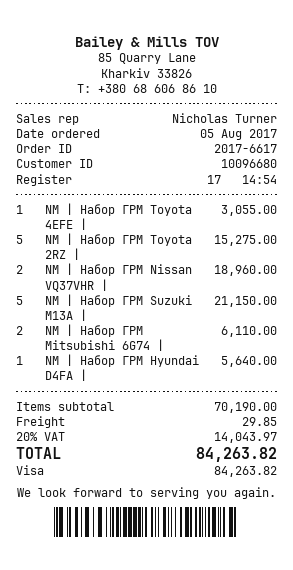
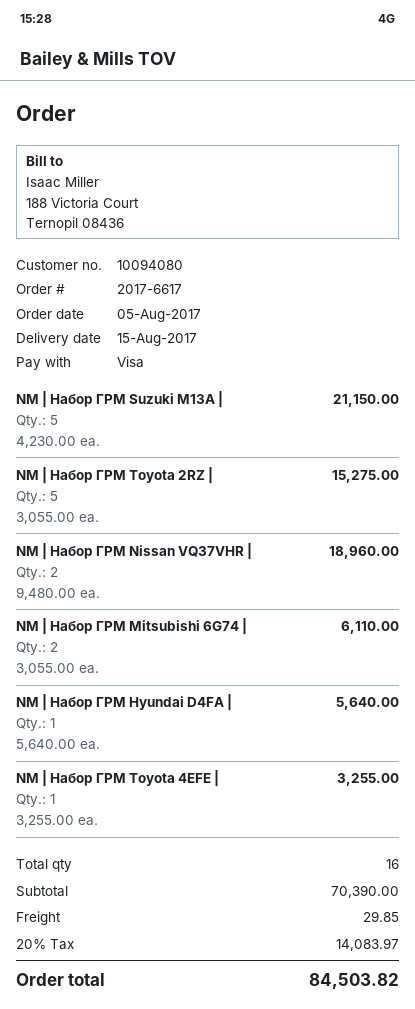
customer number: 10096680 -> 10094080
NM | Набор ГРМ Toyota 4EFE |: 1 for 3055.00 -> 1 for 3255.00
subtotal: 70190.00 -> 70390.00
tax: 20% = 14043.97 -> 20% = 14083.97
total: 84263.82 -> 84503.82

